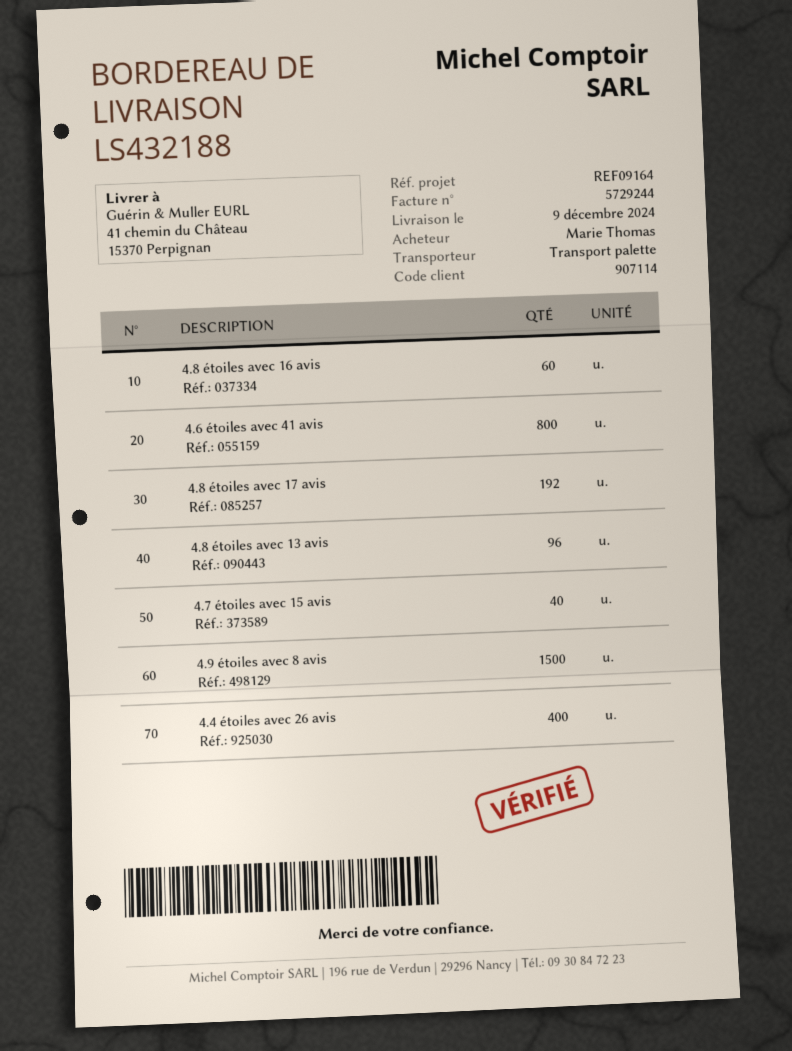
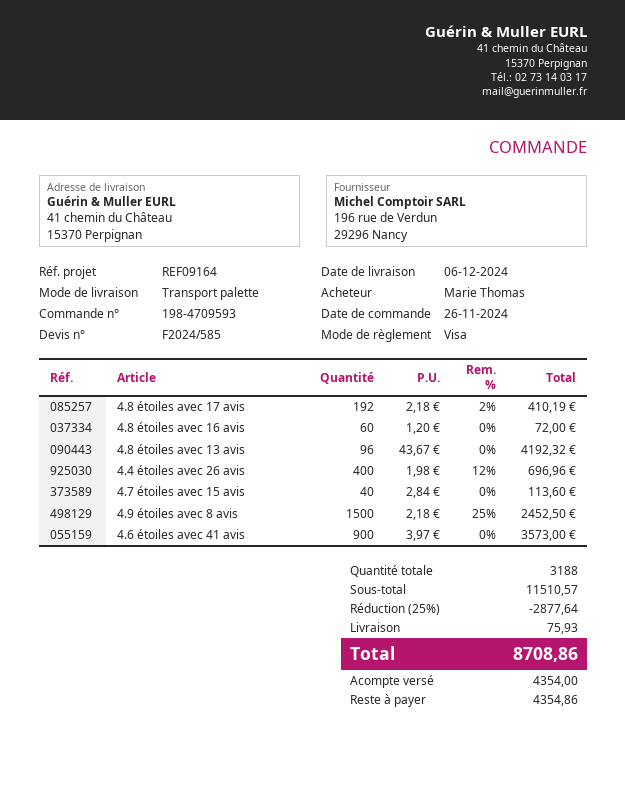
delivery date: 2024-12-09 -> 2024-12-06
4.6 étoiles avec 41 avis: 800 -> 900

